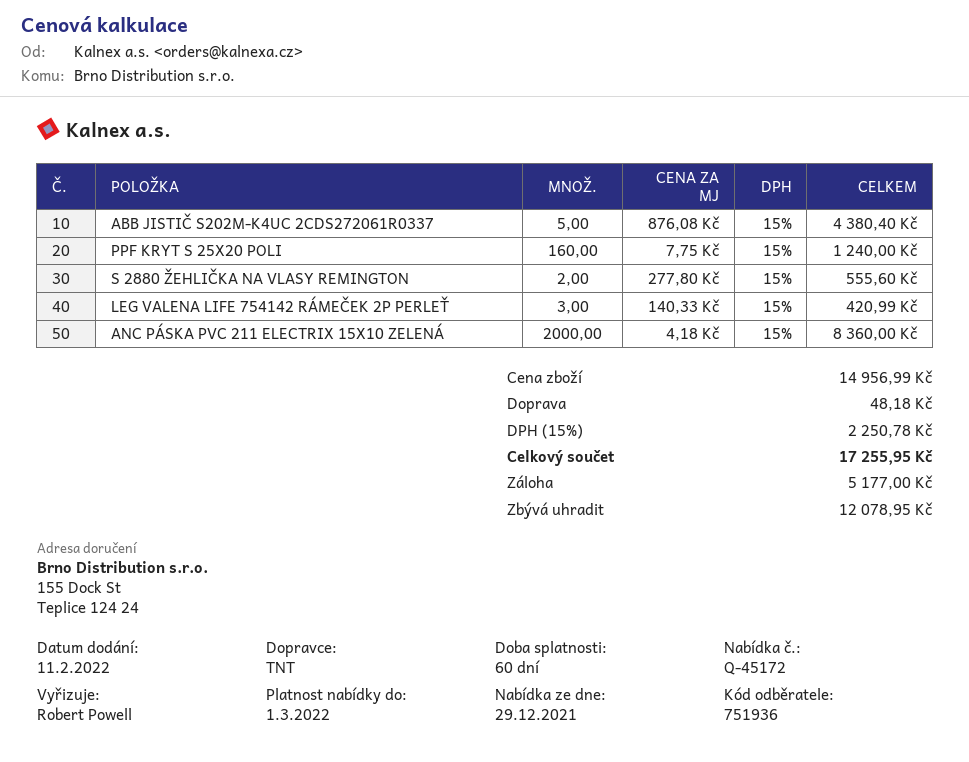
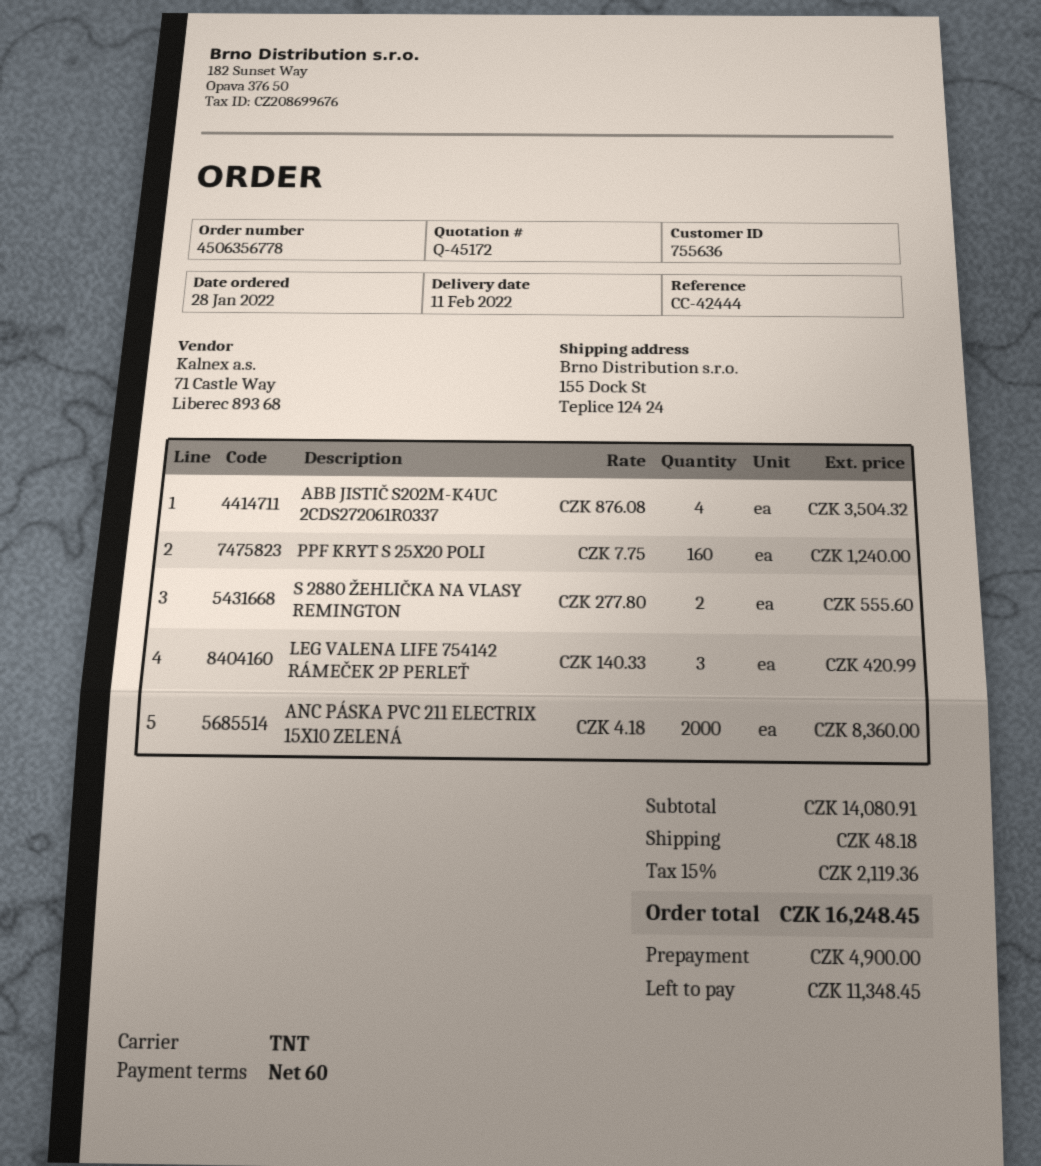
customer number: 751936 -> 755636
ABB JISTIČ S202M-K4UC 2CDS272061R0337: 5 x 876.08 = 4380.40 -> 4 x 876.08 = 3504.32
subtotal: 14956.99 -> 14080.91
tax: 15% = 2250.78 -> 15% = 2119.36
total: 17255.95 -> 16248.45
deposit: 5177.00 -> 4900.00
balance: 12078.95 -> 11348.45

